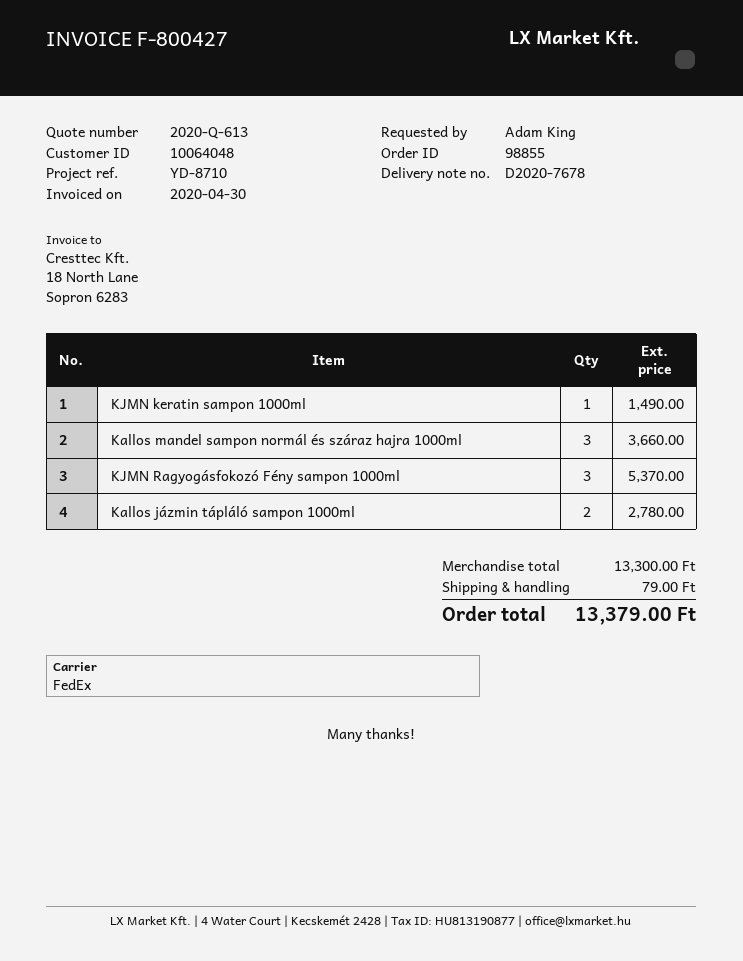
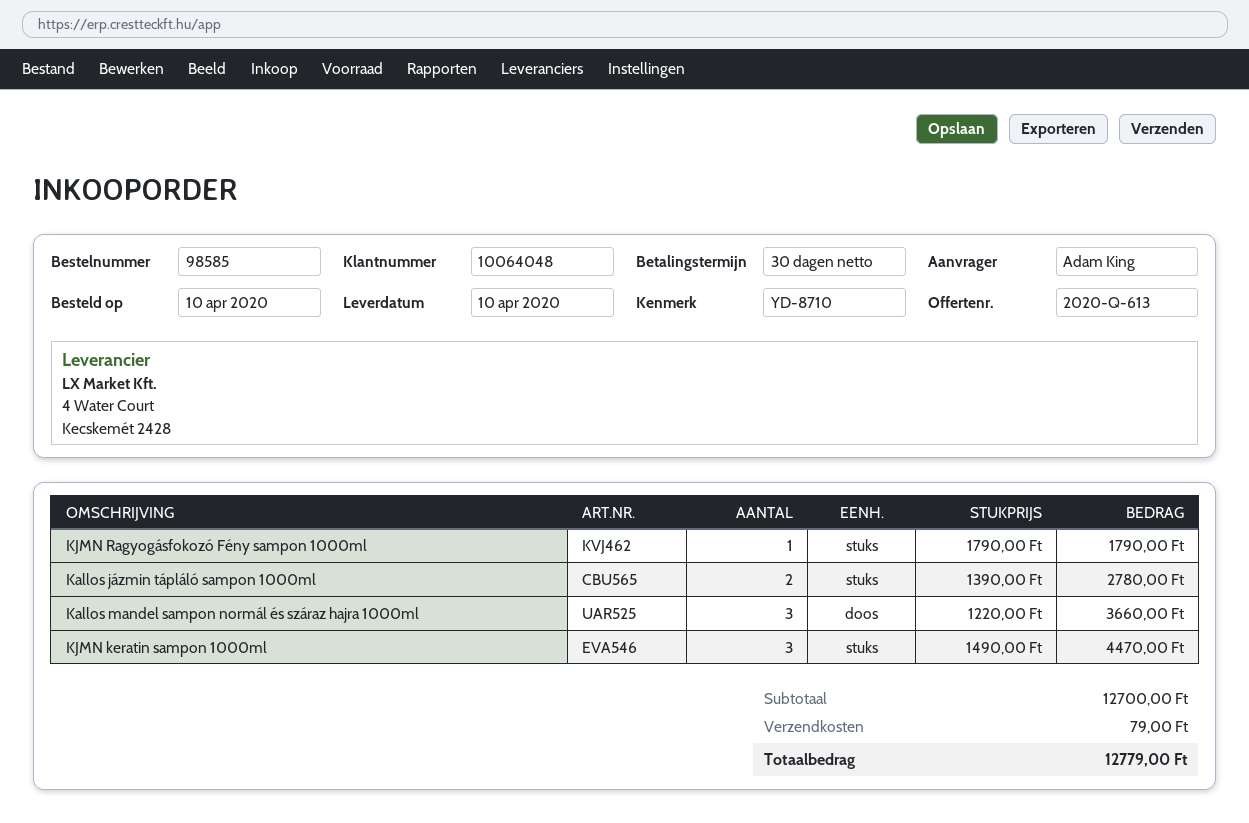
order number: 98855 -> 98585
KJMN keratin sampon 1000ml: 1 for 1490.00 -> 3 for 4470.00
KJMN Ragyogásfokozó Fény sampon 1000ml: 3 for 5370.00 -> 1 for 1790.00
subtotal: 13300.00 -> 12700.00
total: 13379.00 -> 12779.00

